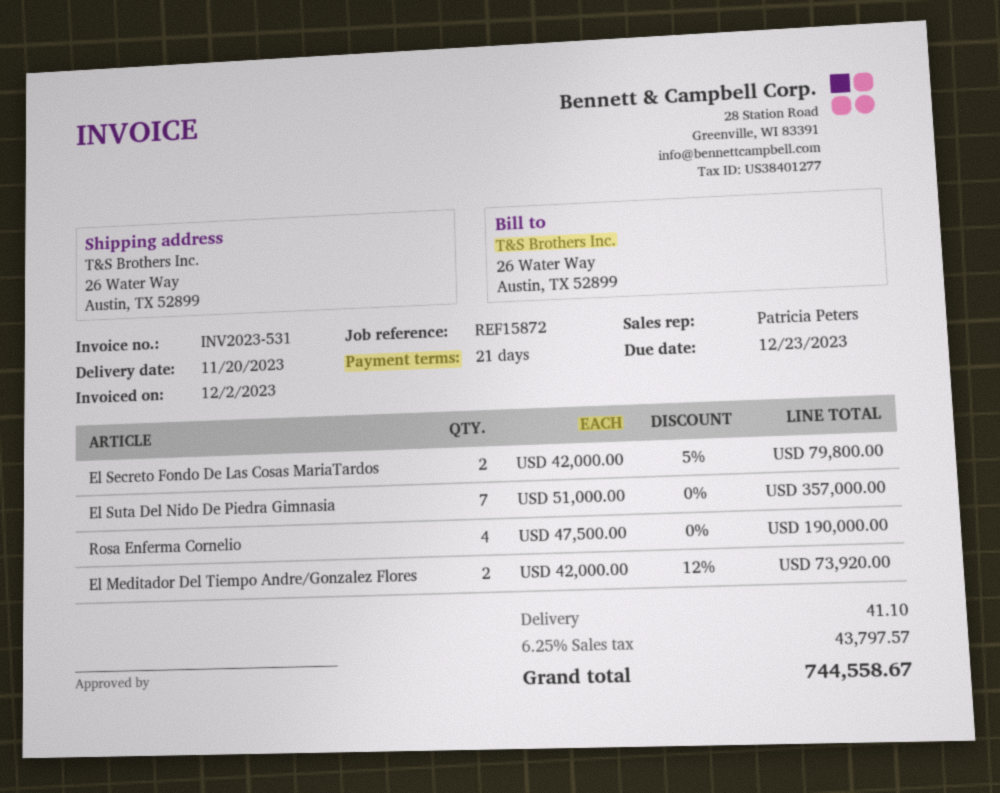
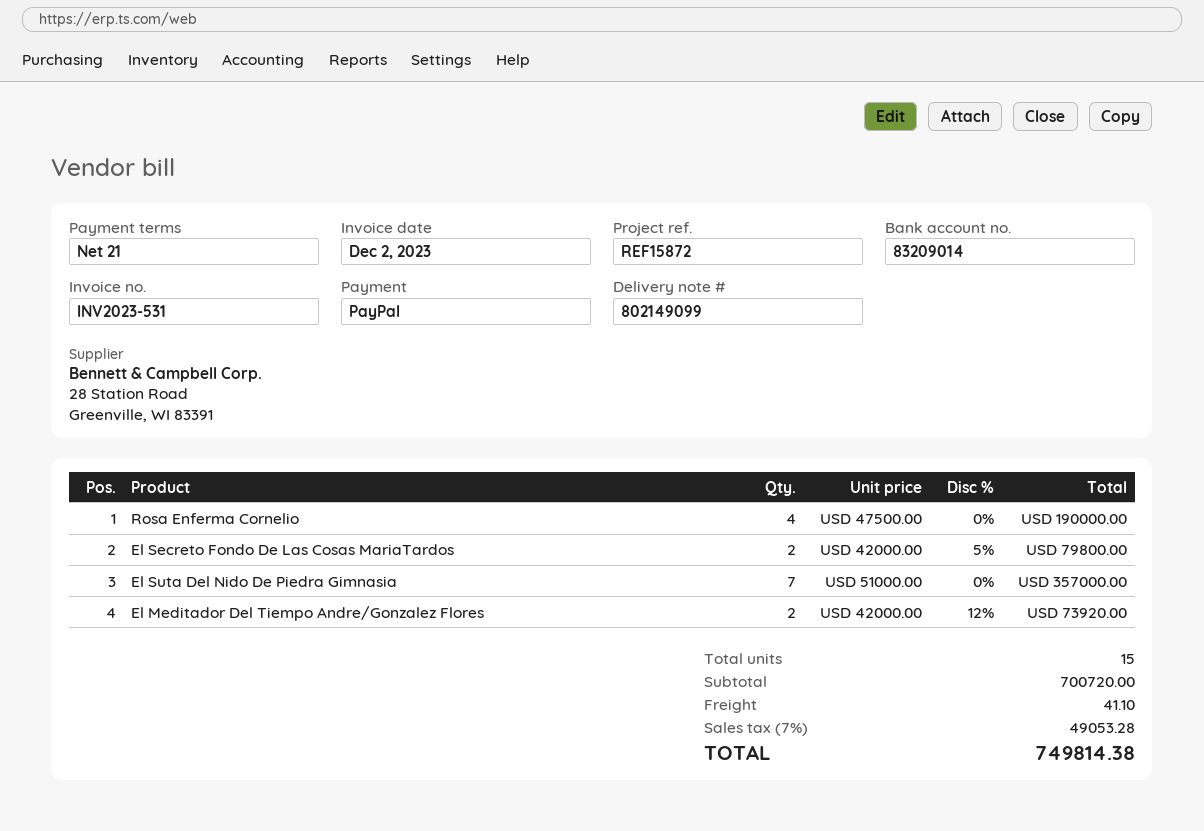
tax: 6.25% = 43797.57 -> 7% = 49053.28
total: 744558.67 -> 749814.38

